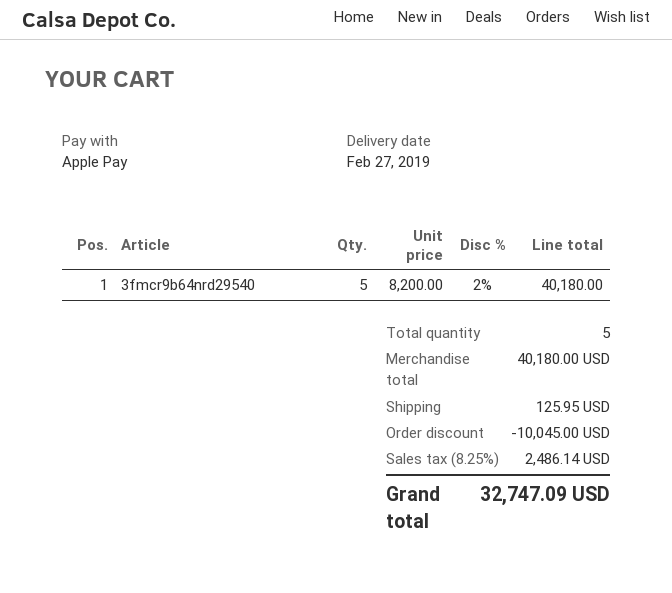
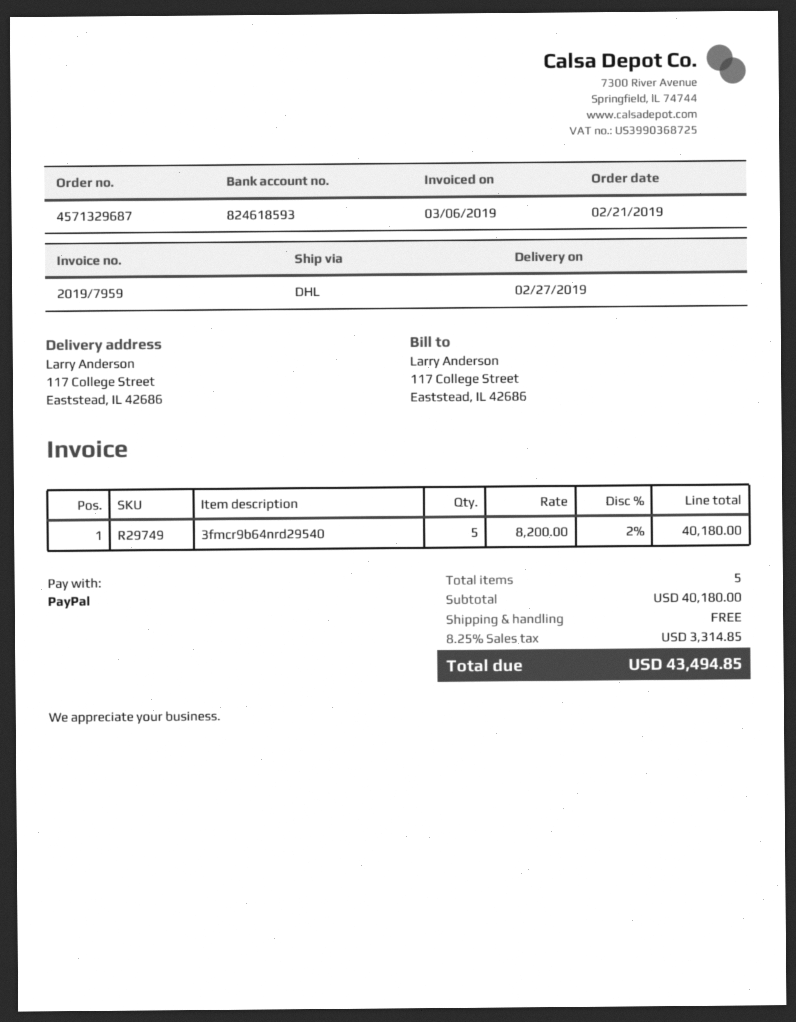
payment method: Apple Pay -> PayPal
discount: 10045.00 -> none
shipping: 125.95 -> 0.00
tax: 8.25% = 2486.14 -> 8.25% = 3314.85
total: 32747.09 -> 43494.85

